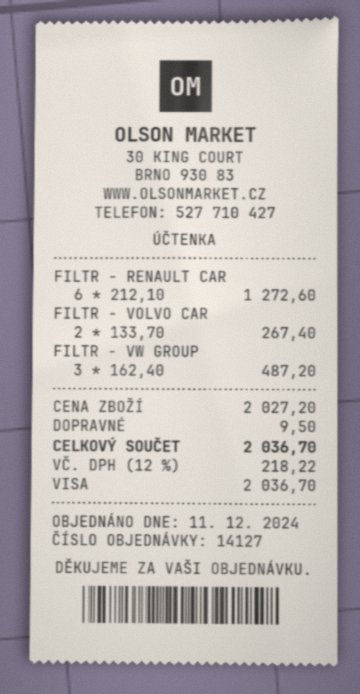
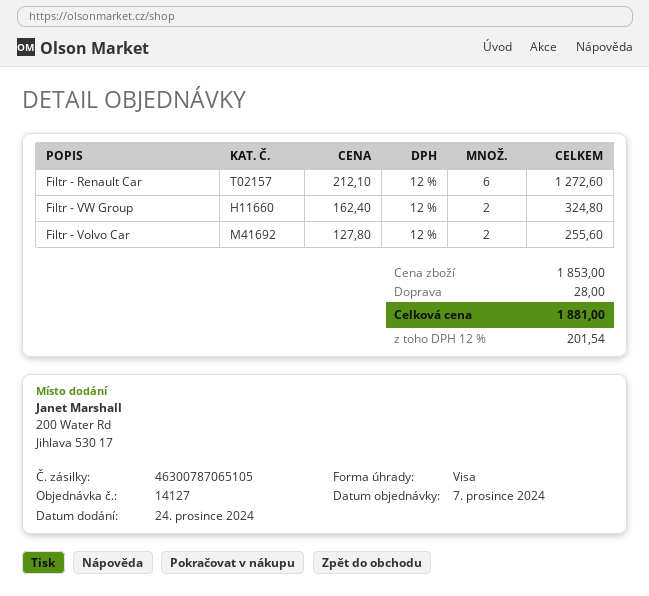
order date: 2024-12-11 -> 2024-12-07
FILTR - VOLVO CAR: 2 x 133.70 = 267.40 -> 2 x 127.80 = 255.60
FILTR - VW GROUP: 3 x 162.40 = 487.20 -> 2 x 162.40 = 324.80
subtotal: 2027.20 -> 1853.00
shipping: 9.50 -> 28.00
tax: 12% = 218.22 -> 12% = 201.54
total: 2036.70 -> 1881.00

